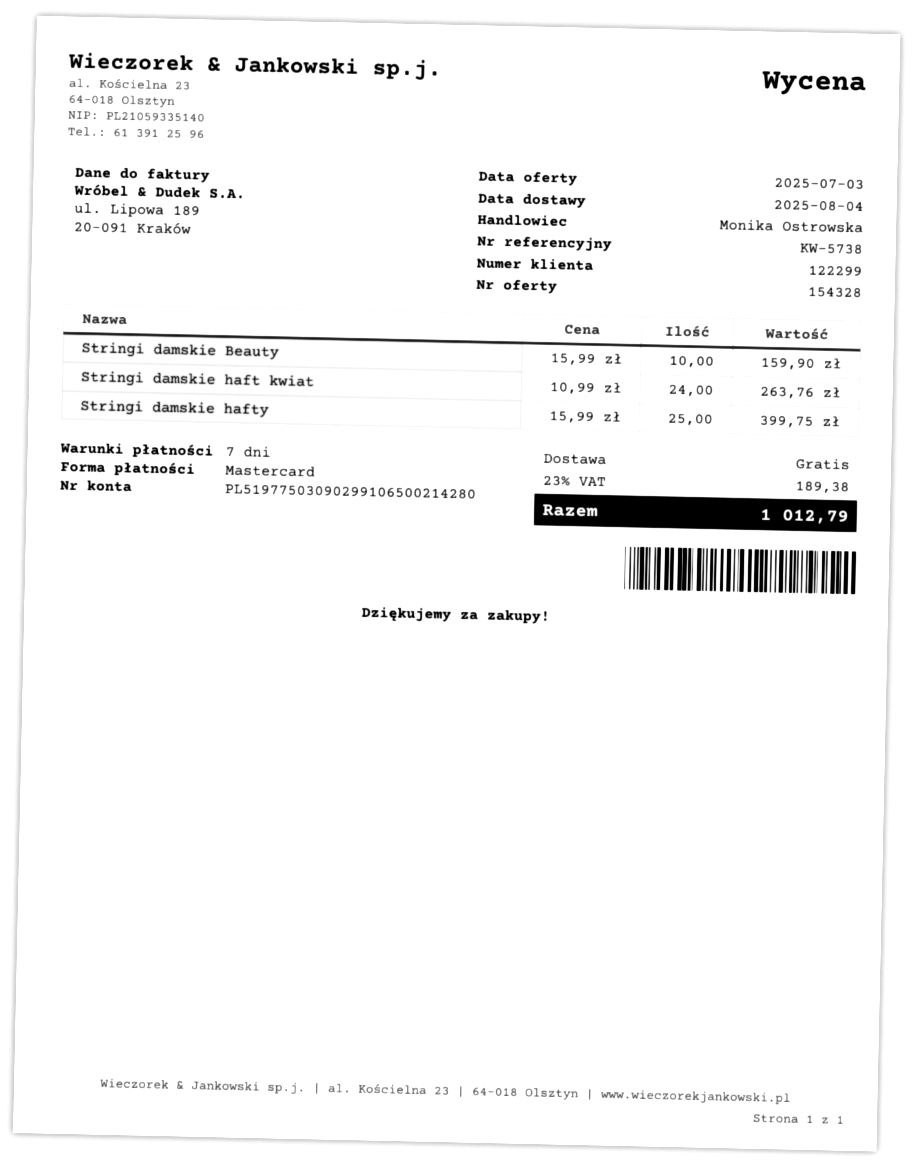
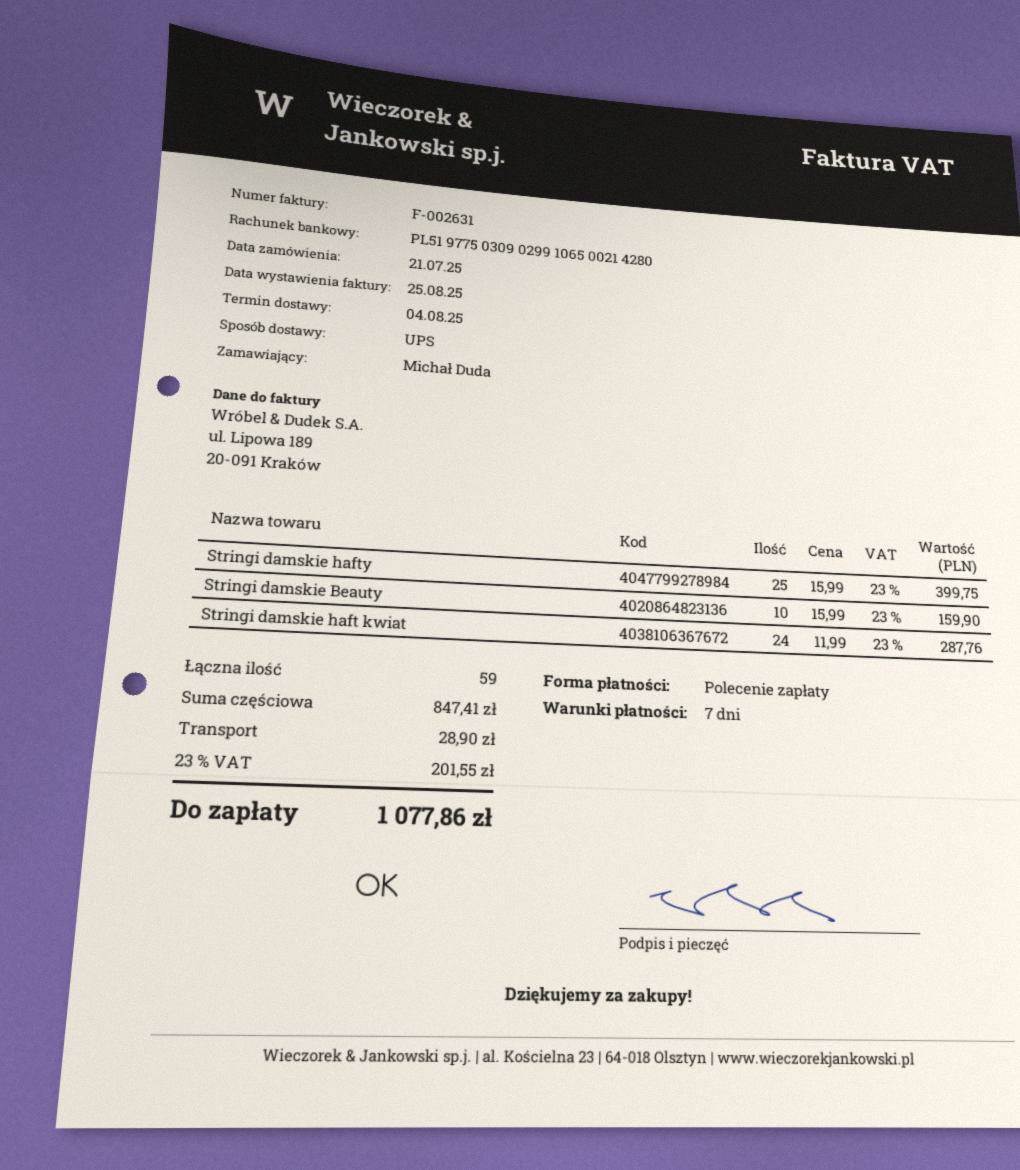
payment method: Mastercard -> direct debit
Stringi damskie haft kwiat: 24 x 10.99 = 263.76 -> 24 x 11.99 = 287.76
shipping: 0.00 -> 28.90
tax: 23% = 189.38 -> 23% = 201.55
total: 1012.79 -> 1077.86

